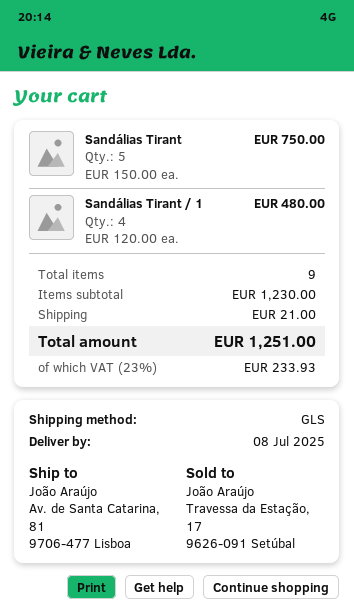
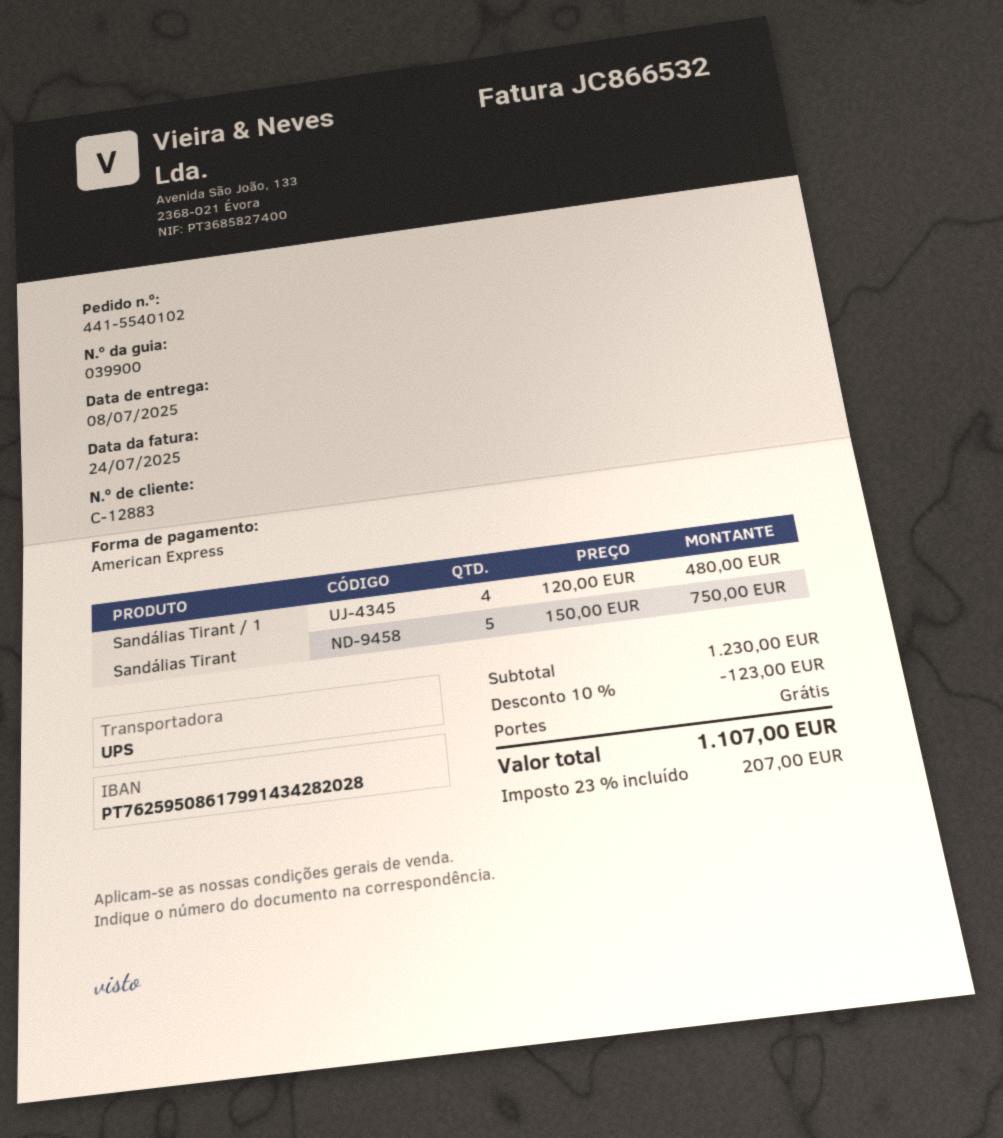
shipping method: GLS -> UPS
discount: none -> 10% = 123.00
shipping: 21.00 -> 0.00
tax: 23% = 233.93 -> 23% = 207.00
total: 1251.00 -> 1107.00

